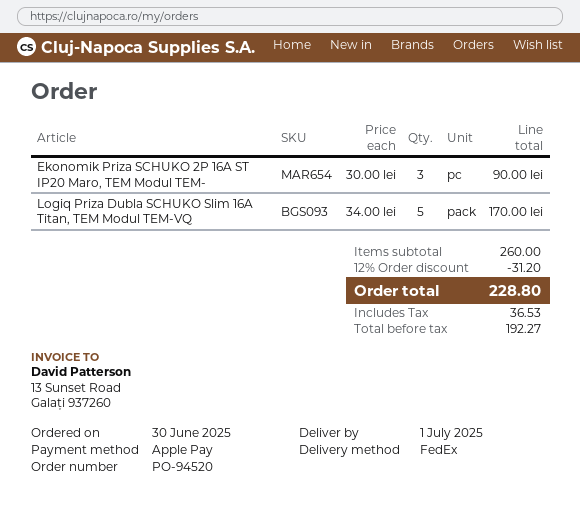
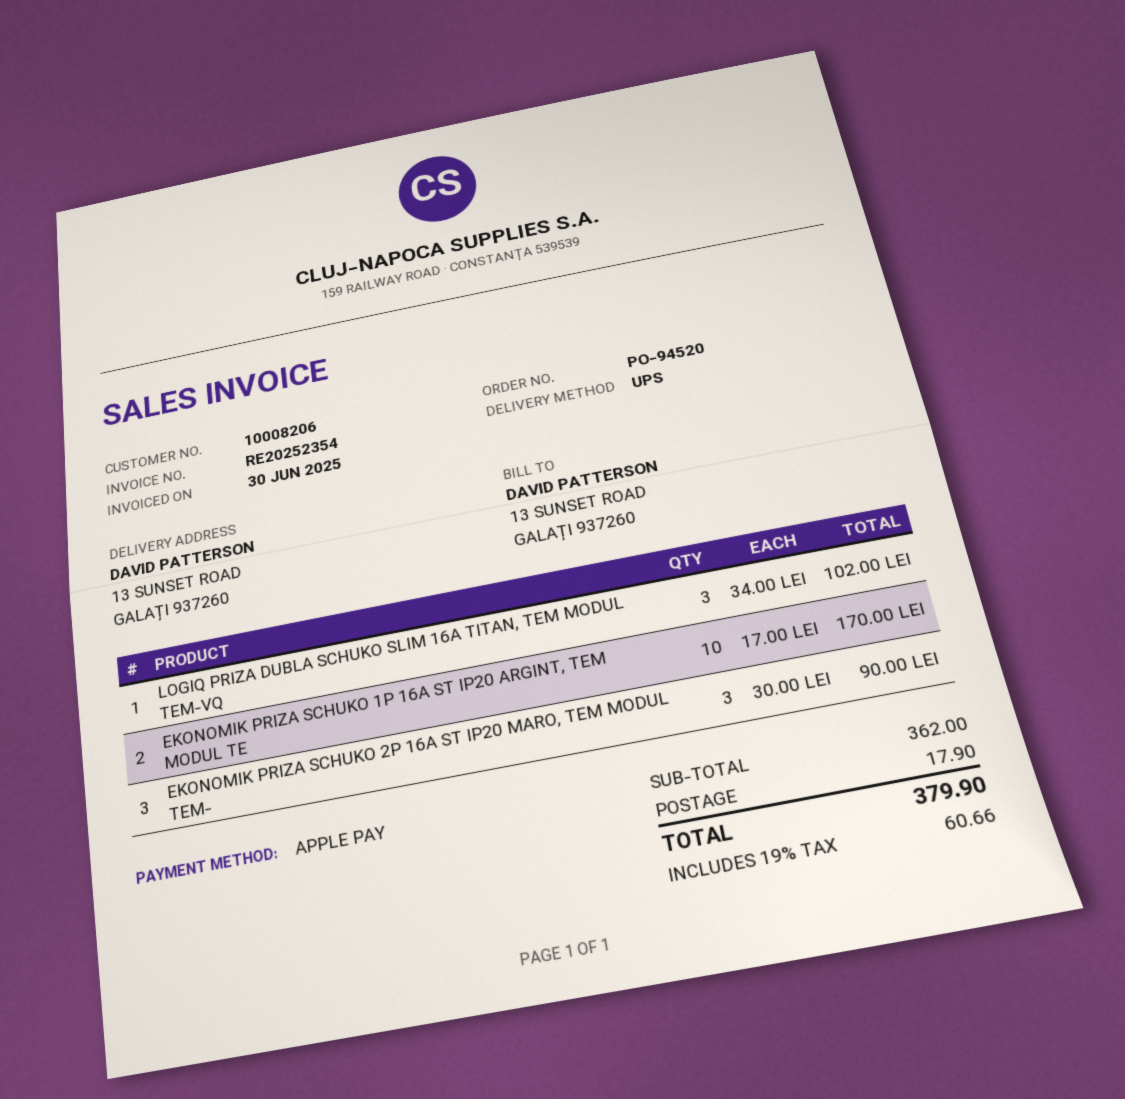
shipping method: FedEx -> UPS
Logiq Priza Dubla SCHUKO Slim 16A Titan, TEM Modul TEM-VQ: 5 x 34.00 = 170.00 -> 3 x 34.00 = 102.00
EKONOMIK PRIZA SCHUKO 1P 16A ST IP20 ARGINT, TEM MODUL TE: none -> 10 x 17.00 = 170.00
subtotal: 260.00 -> 362.00
discount: 12% = 31.20 -> none
shipping: none -> 17.90
tax: 36.53 -> 60.66
total: 228.80 -> 379.90

